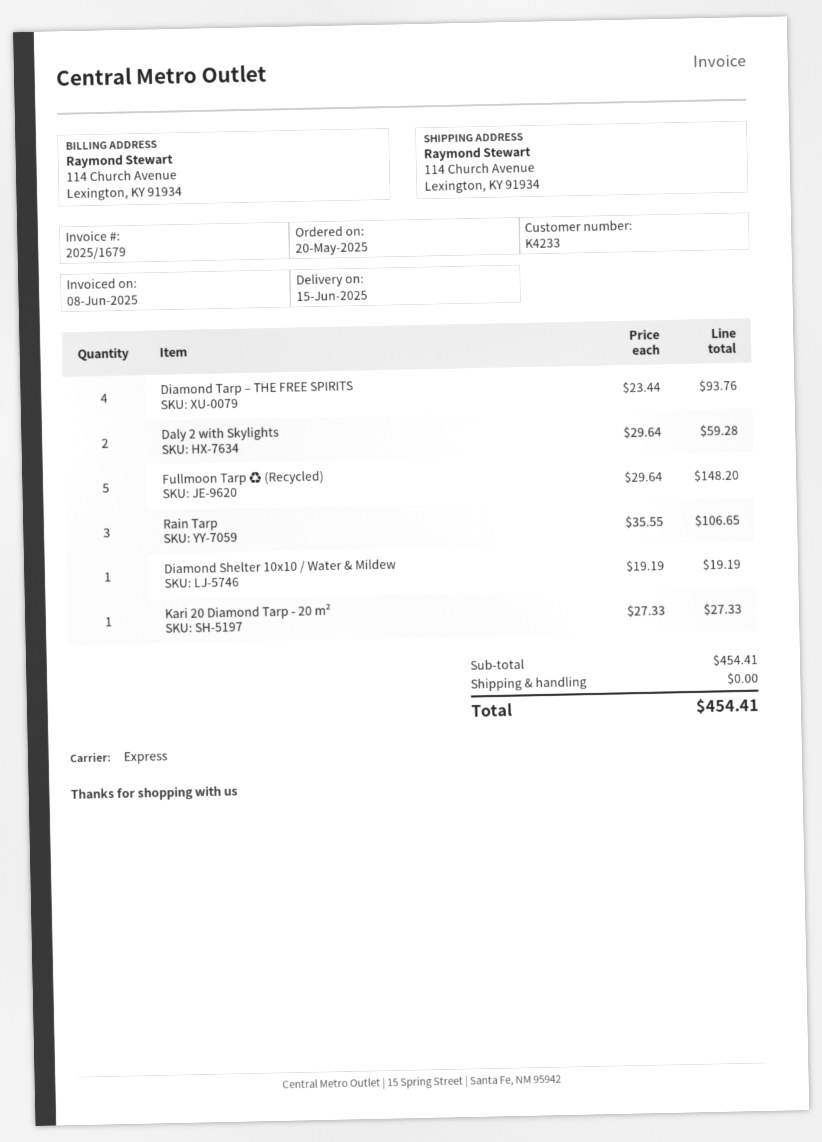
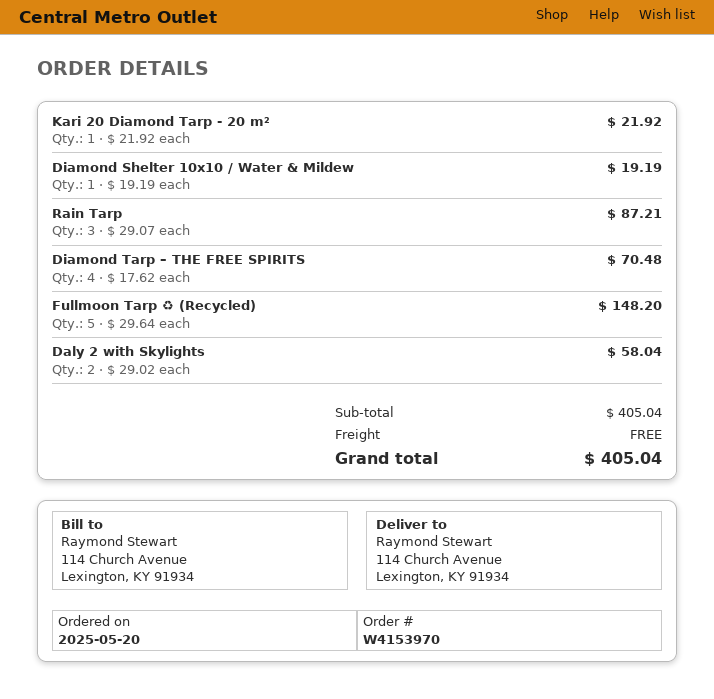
Diamond Tarp – THE FREE SPIRITS: 4 x 23.44 = 93.76 -> 4 x 17.62 = 70.48
Daly 2 with Skylights: 2 x 29.64 = 59.28 -> 2 x 29.02 = 58.04
Rain Tarp: 3 x 35.55 = 106.65 -> 3 x 29.07 = 87.21
Kari 20 Diamond Tarp - 20 m²: 1 x 27.33 = 27.33 -> 1 x 21.92 = 21.92
subtotal: 454.41 -> 405.04
total: 454.41 -> 405.04

